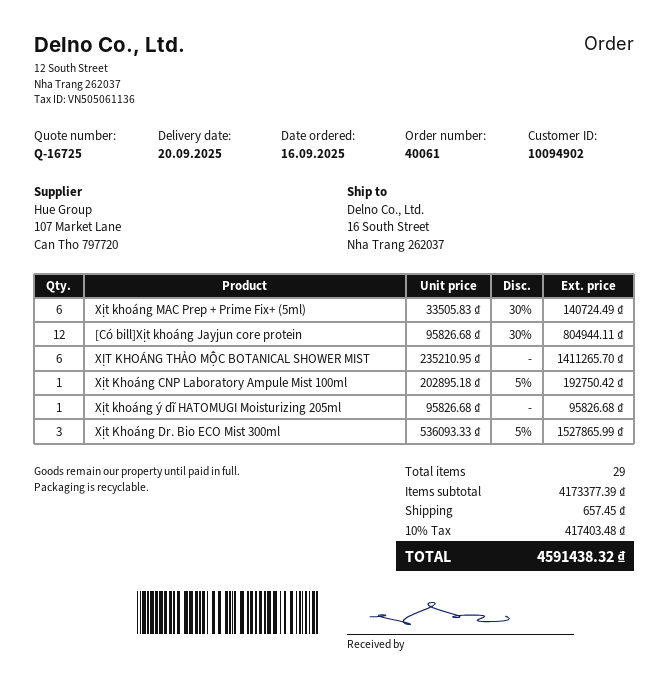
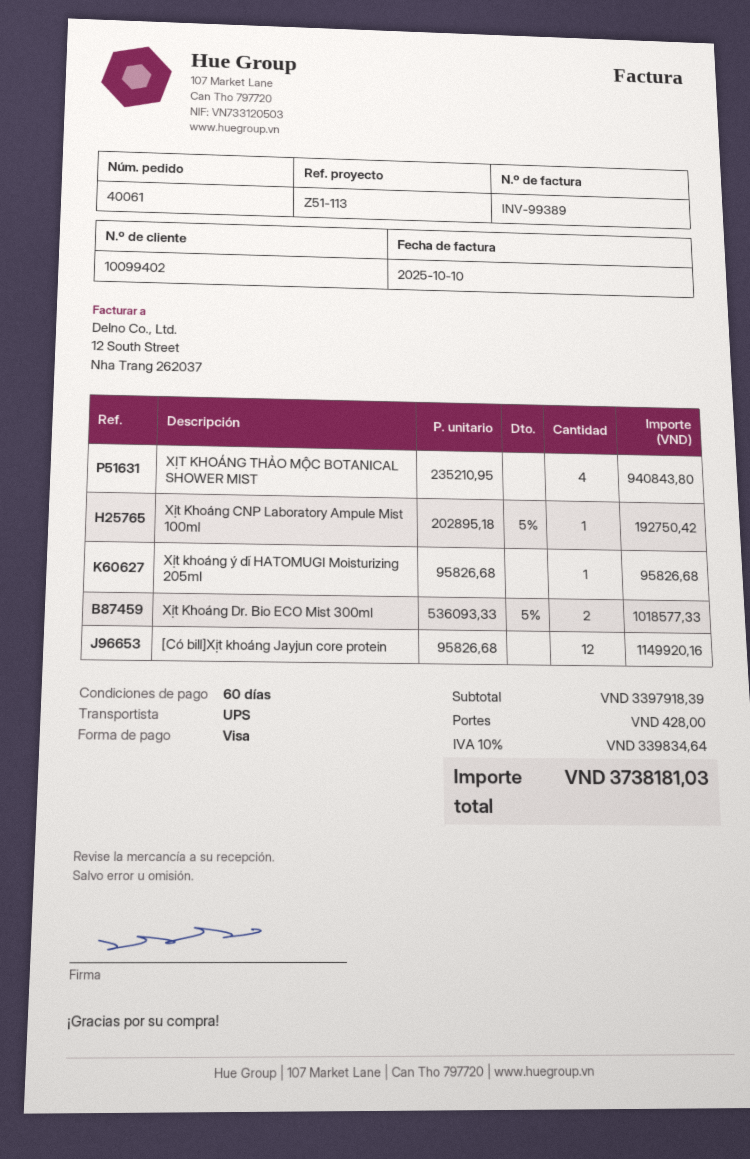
customer number: 10094902 -> 10099402
Xịt khoáng MAC Prep + Prime Fix+ (5ml): 6 x 33505.83 - 30% = 140724.49 -> none
[Có bill]Xịt khoáng Jayjun core protein: 12 x 95826.68 - 30% = 804944.11 -> 12 x 95826.68 = 1149920.16
XỊT KHOÁNG THẢO MỘC BOTANICAL SHOWER MIST: 6 x 235210.95 = 1411265.70 -> 4 x 235210.95 = 940843.80
Xịt Khoáng Dr. Bio ECO Mist 300ml: 3 x 536093.33 - 5% = 1527865.99 -> 2 x 536093.33 - 5% = 1018577.33
subtotal: 4173377.39 -> 3397918.39
shipping: 657.45 -> 428.00
tax: 10% = 417403.48 -> 10% = 339834.64
total: 4591438.32 -> 3738181.03

